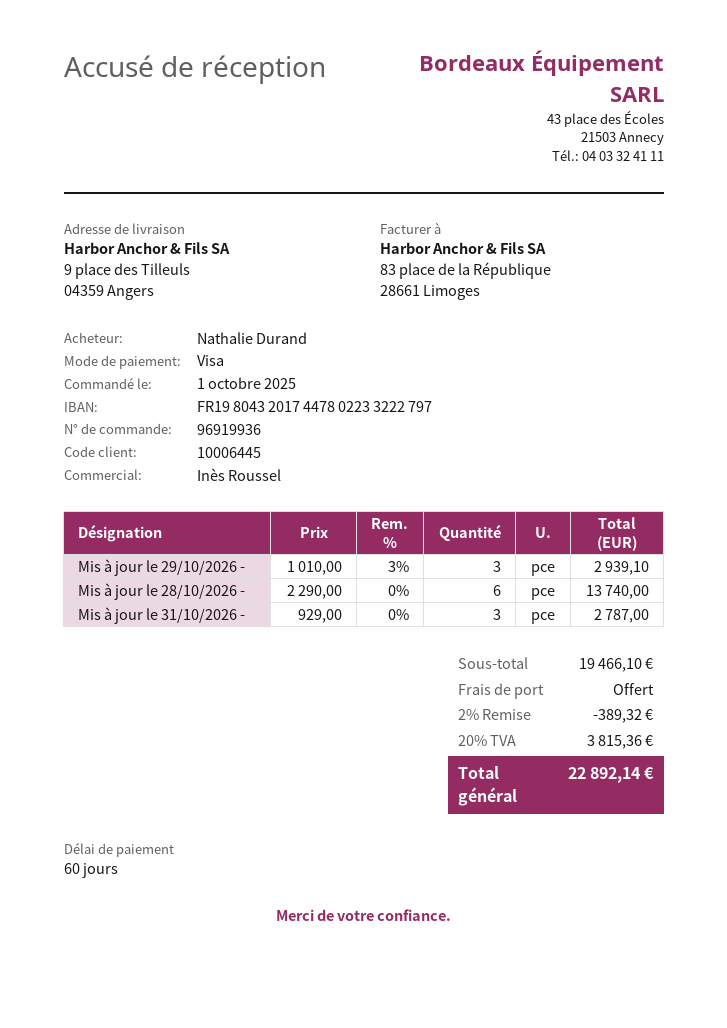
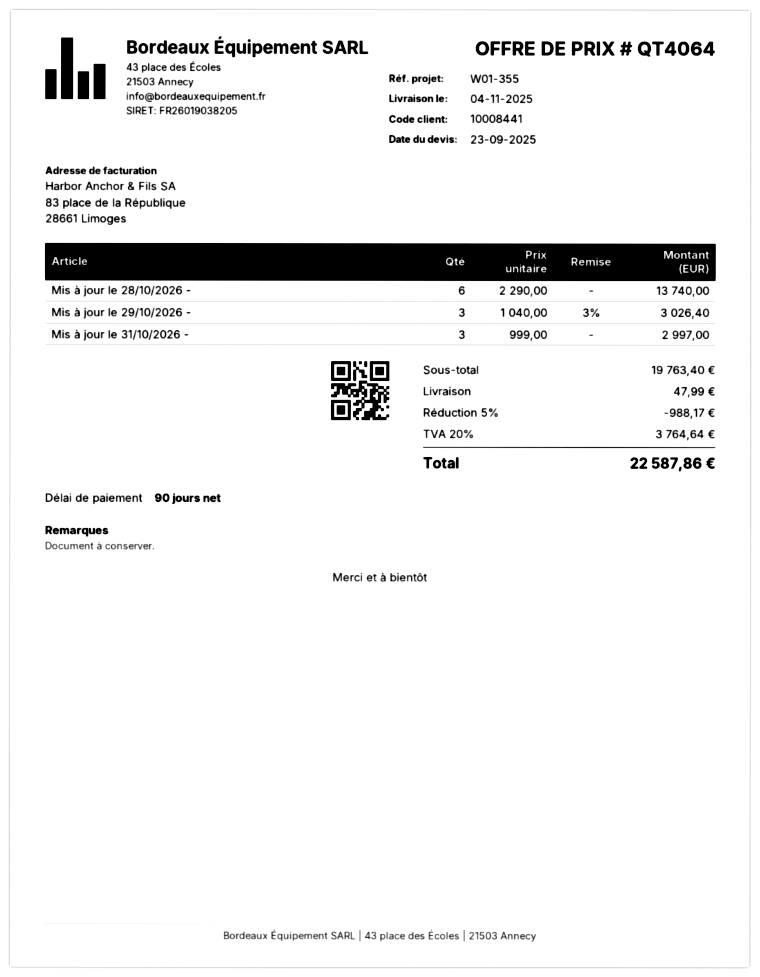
payment terms: 60 days -> 90 days
customer number: 10006445 -> 10008441
Mis à jour le 29/10/2026 -: 3 x 1010.00 - 3% = 2939.10 -> 3 x 1040.00 - 3% = 3026.40
Mis à jour le 31/10/2026 -: 3 x 929.00 = 2787.00 -> 3 x 999.00 = 2997.00
subtotal: 19466.10 -> 19763.40
discount: 2% = 389.32 -> 5% = 988.17
shipping: 0.00 -> 47.99
tax: 20% = 3815.36 -> 20% = 3764.64
total: 22892.14 -> 22587.86

